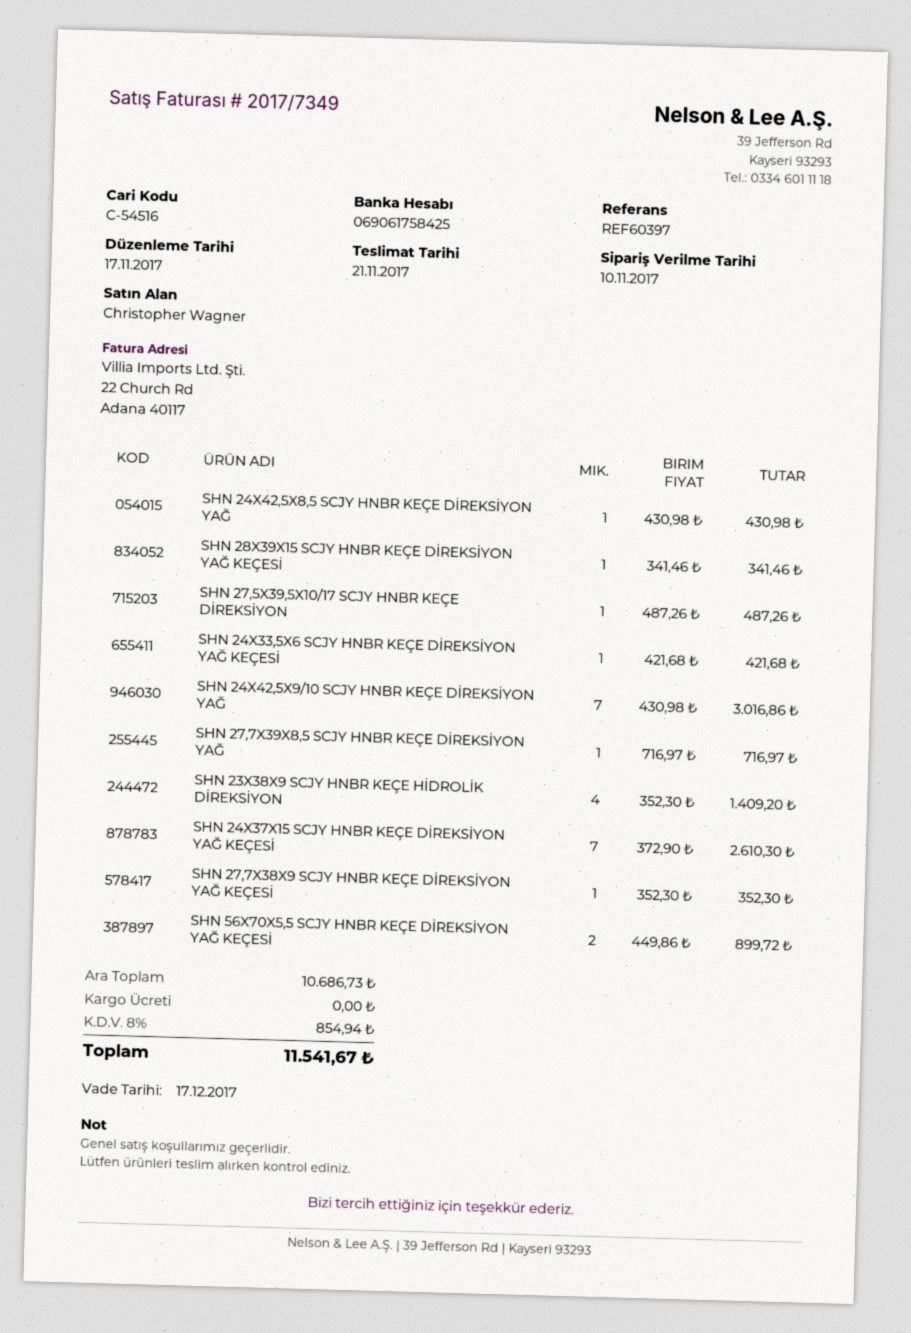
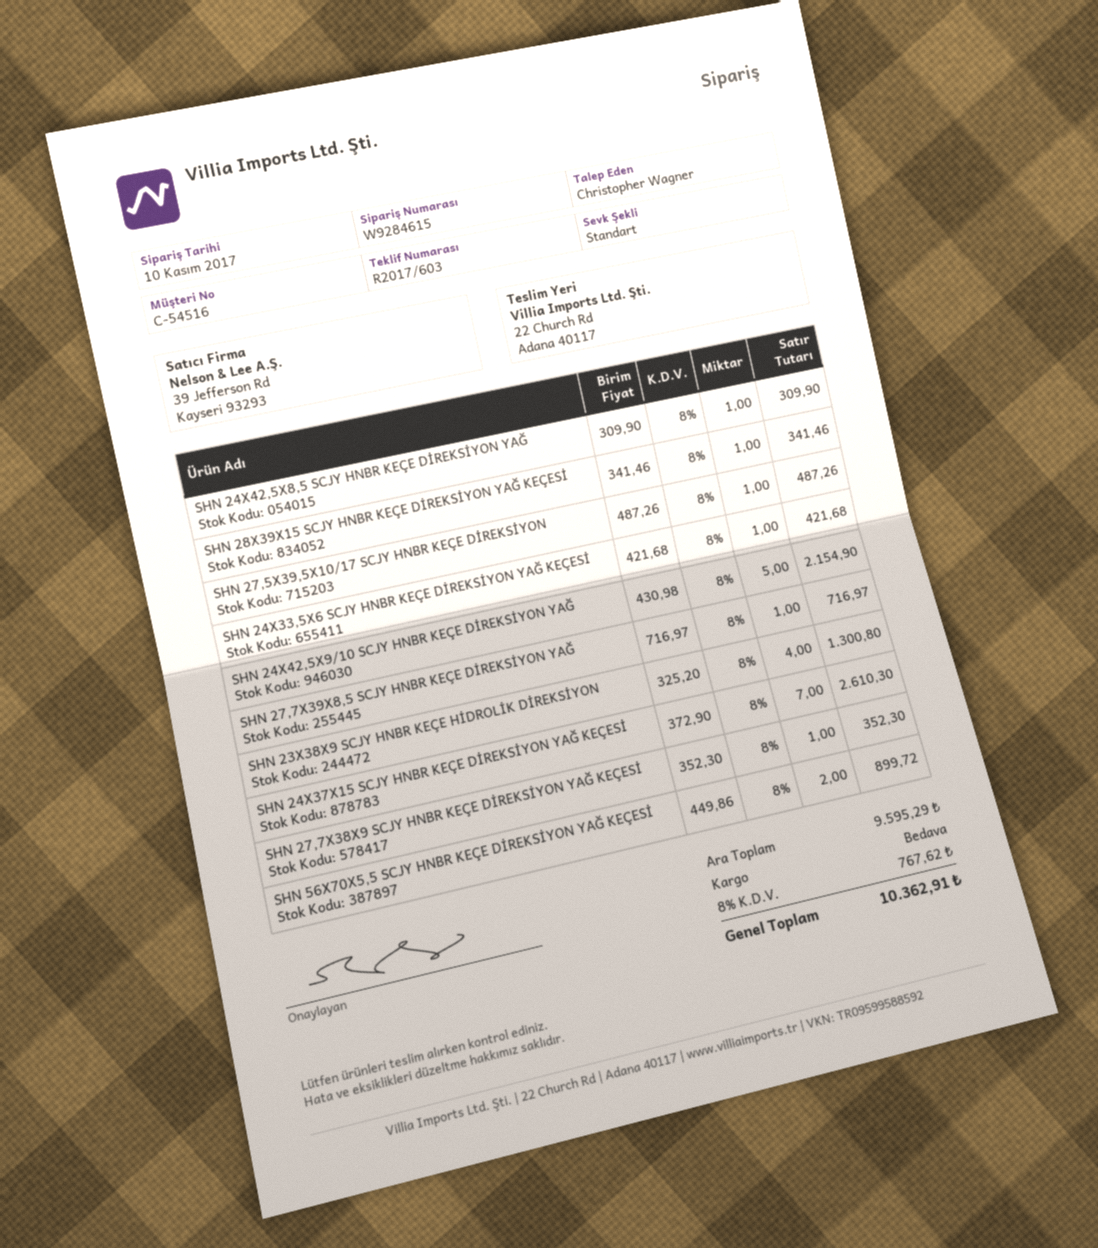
SHN 24X42,5X8,5 SCJY HNBR KEÇE DİREKSİYON YAĞ: 1 x 430.98 = 430.98 -> 1 x 309.90 = 309.90
SHN 24X42,5X9/10 SCJY HNBR KEÇE DİREKSİYON YAĞ: 7 x 430.98 = 3016.86 -> 5 x 430.98 = 2154.90
SHN 23X38X9 SCJY HNBR KEÇE HİDROLİK DİREKSİYON: 4 x 352.30 = 1409.20 -> 4 x 325.20 = 1300.80
subtotal: 10686.73 -> 9595.29
tax: 8% = 854.94 -> 8% = 767.62
total: 11541.67 -> 10362.91

